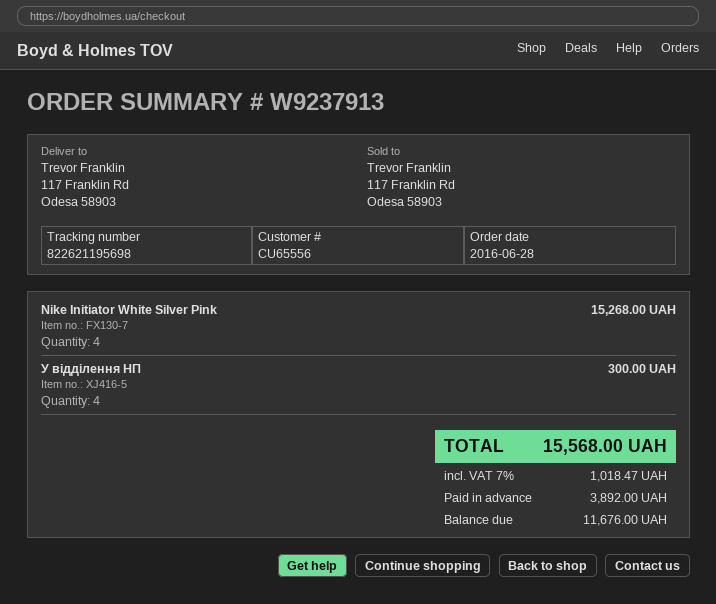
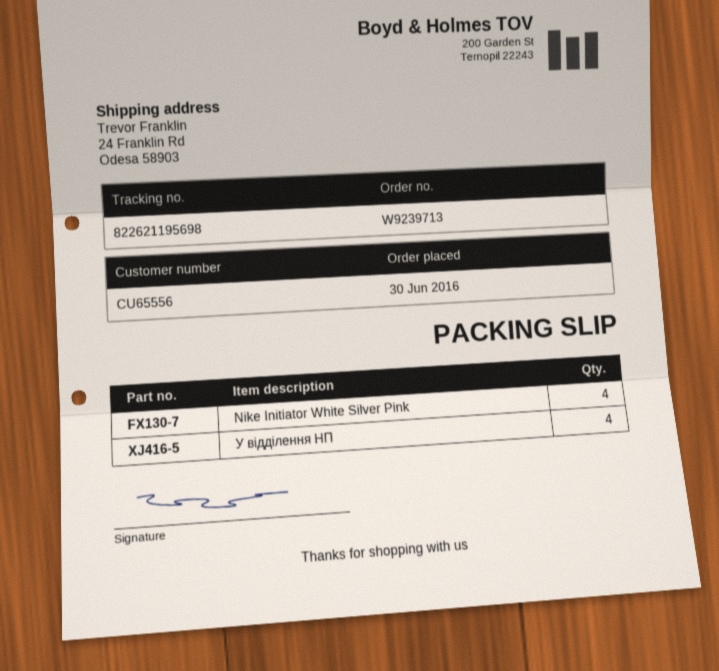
order number: W9237913 -> W9239713
order date: 2016-06-28 -> 2016-06-30
ship to: 117 Franklin Rd, Odesa 58903 -> 24 Franklin Rd, Odesa 58903

